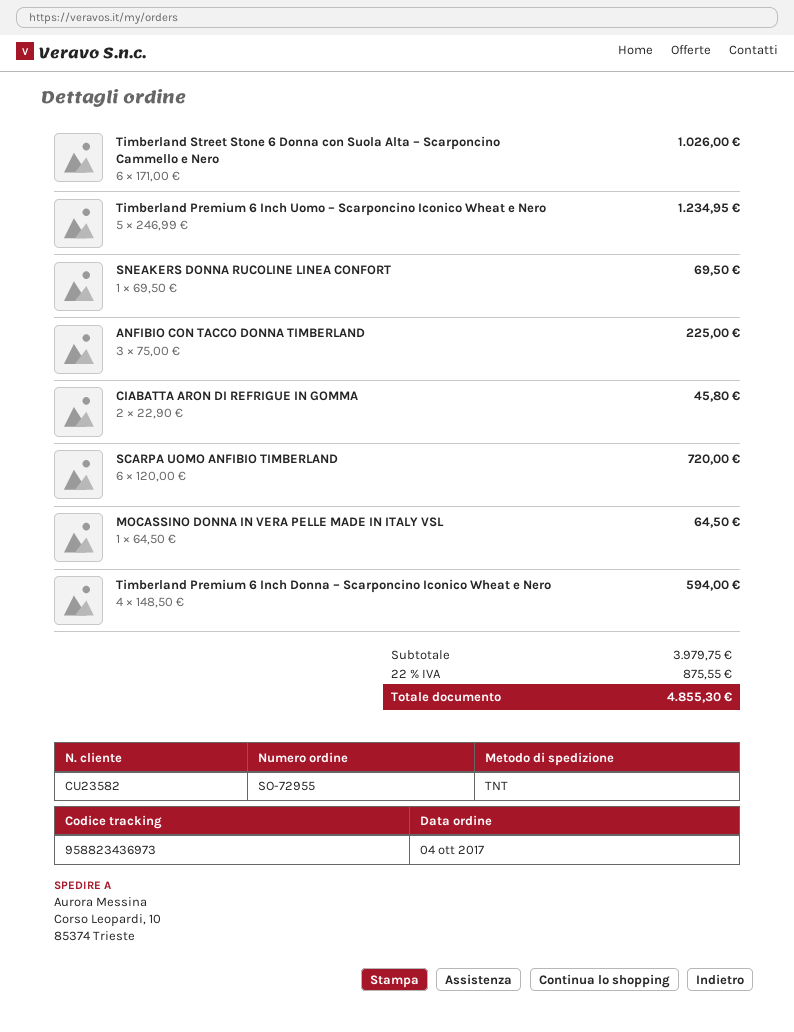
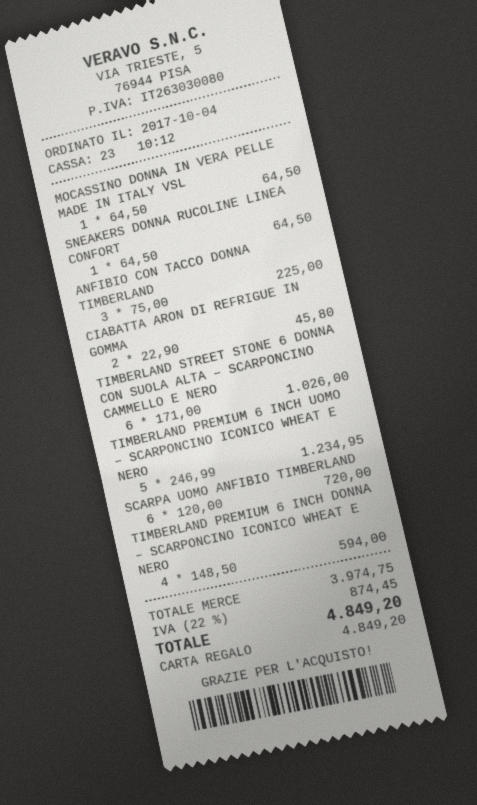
SNEAKERS DONNA RUCOLINE LINEA CONFORT: 1 x 69.50 = 69.50 -> 1 x 64.50 = 64.50
subtotal: 3979.75 -> 3974.75
tax: 22% = 875.55 -> 22% = 874.45
total: 4855.30 -> 4849.20

